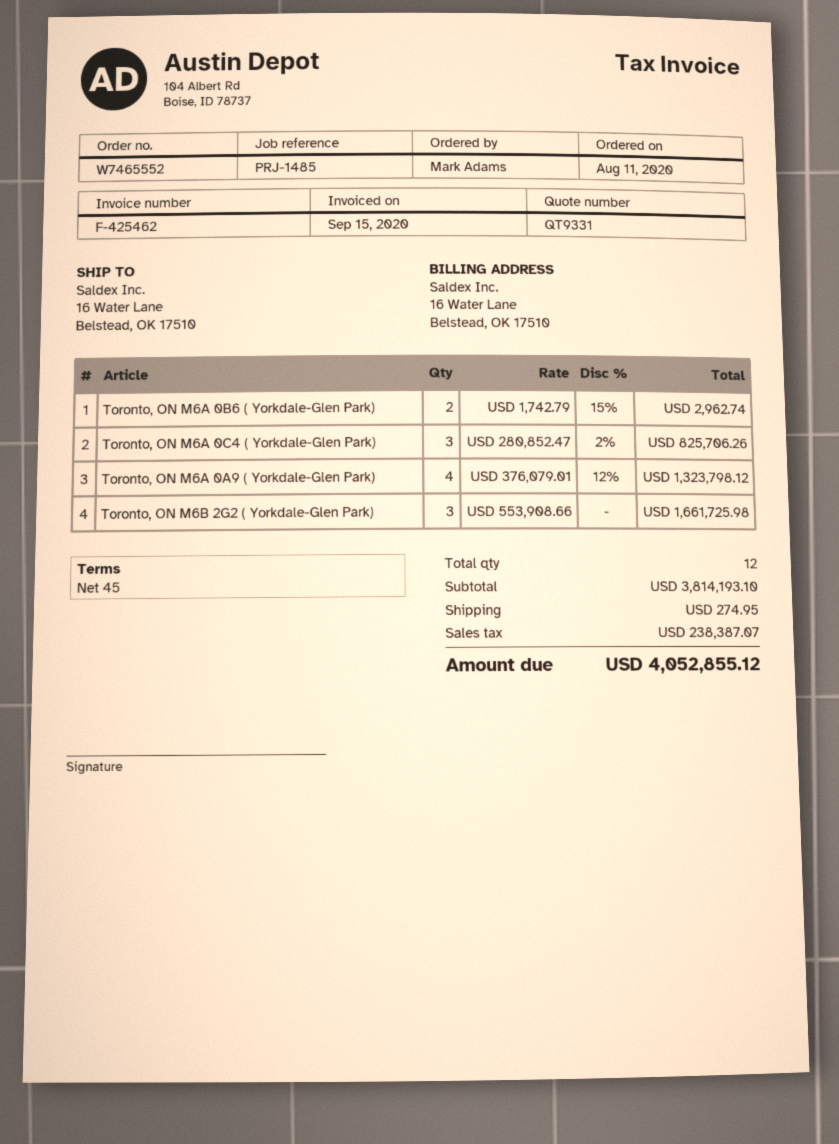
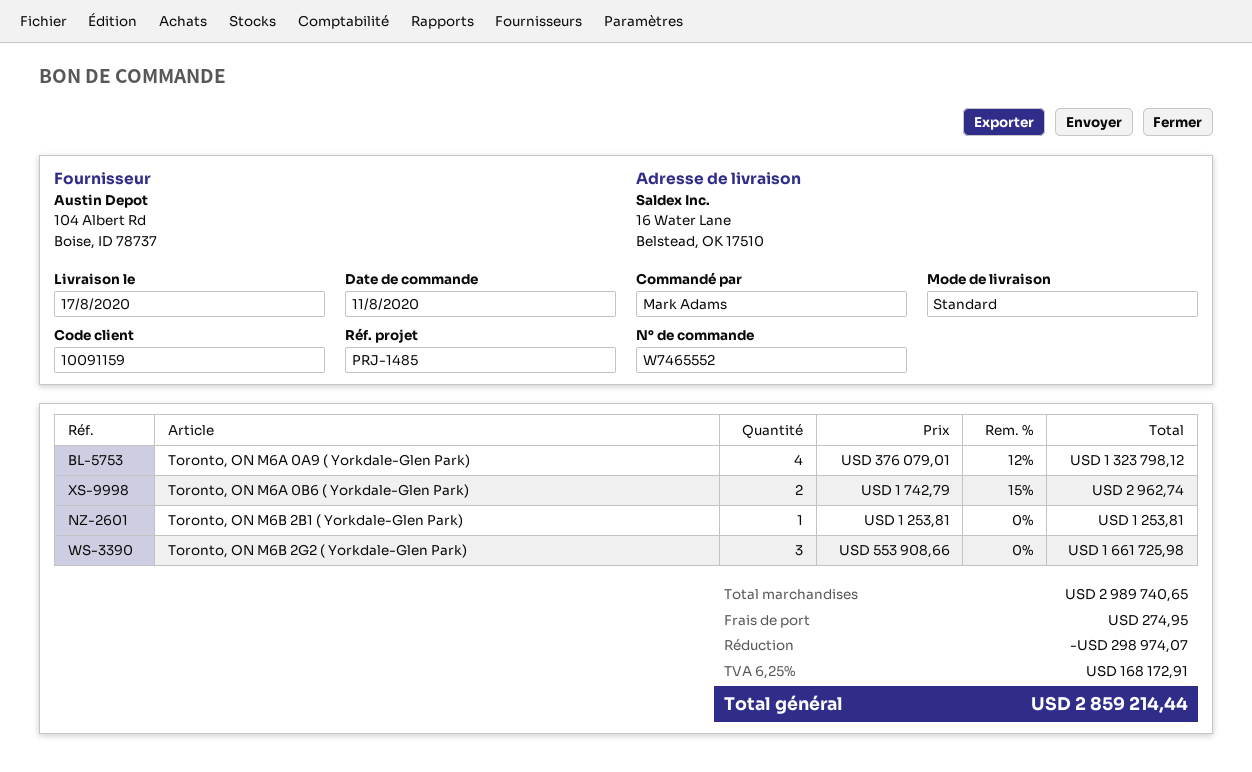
Toronto, ON M6A 0C4 ( Yorkdale-Glen Park): 3 x 280852.47 - 2% = 825706.26 -> none
Toronto, ON M6B 2B1 ( Yorkdale-Glen Park): none -> 1 x 1253.81 = 1253.81
subtotal: 3814193.10 -> 2989740.65
discount: none -> 298974.07
tax: 238387.07 -> 168172.91
total: 4052855.12 -> 2859214.44

